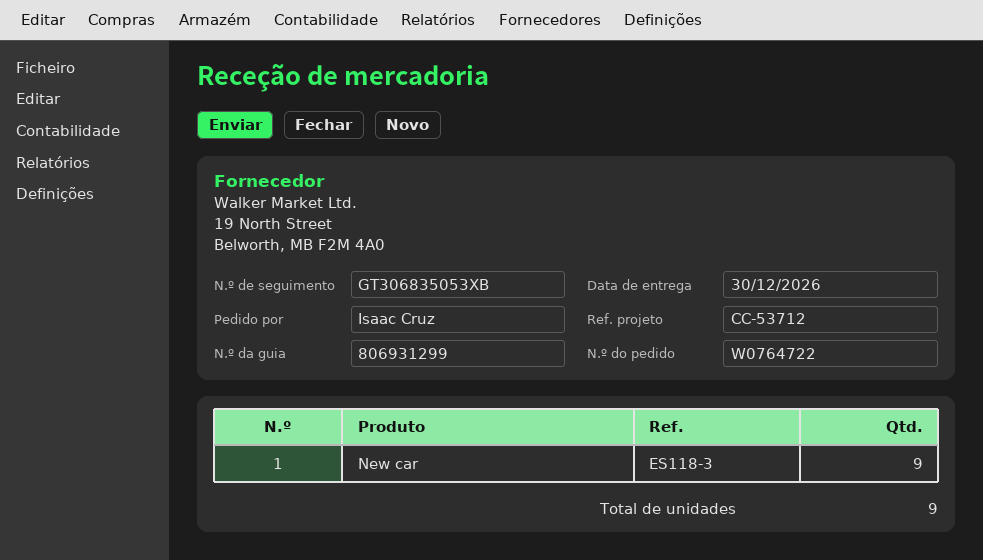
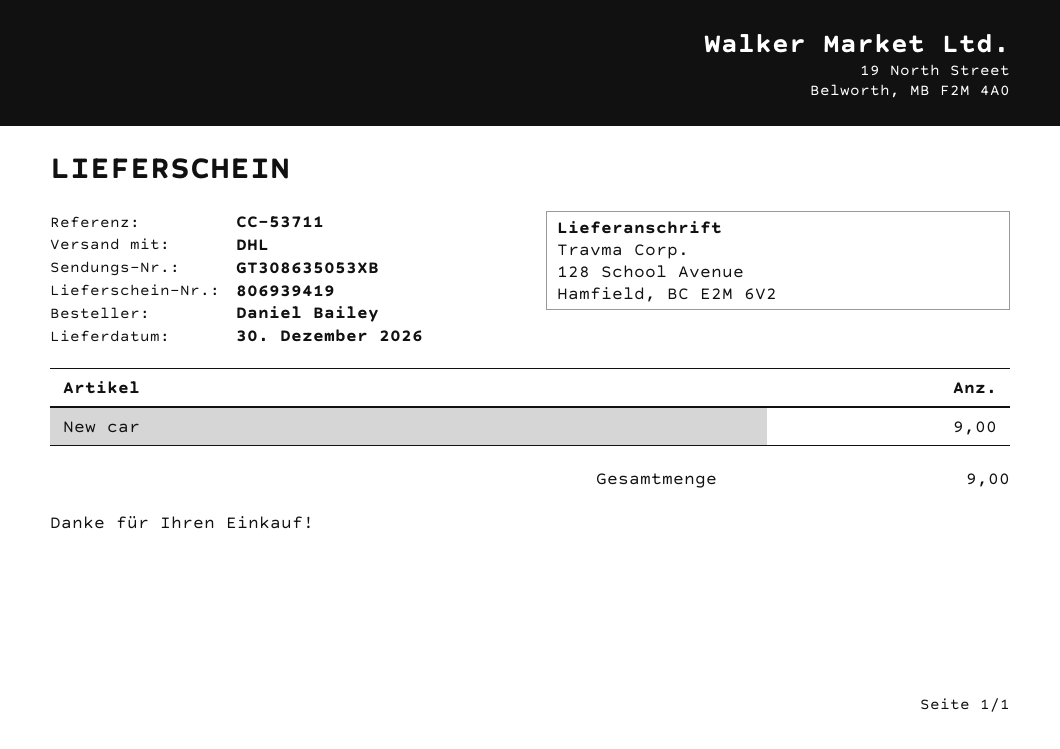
delivery note number: 806931299 -> 806939419
reference: CC-53712 -> CC-53711
ordered by: Isaac Cruz -> Daniel Bailey
tracking number: GT306835053XB -> GT308635053XB

